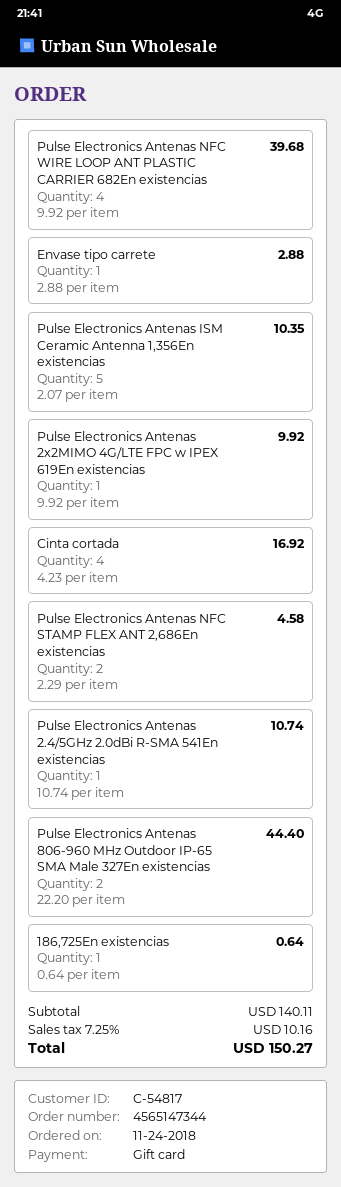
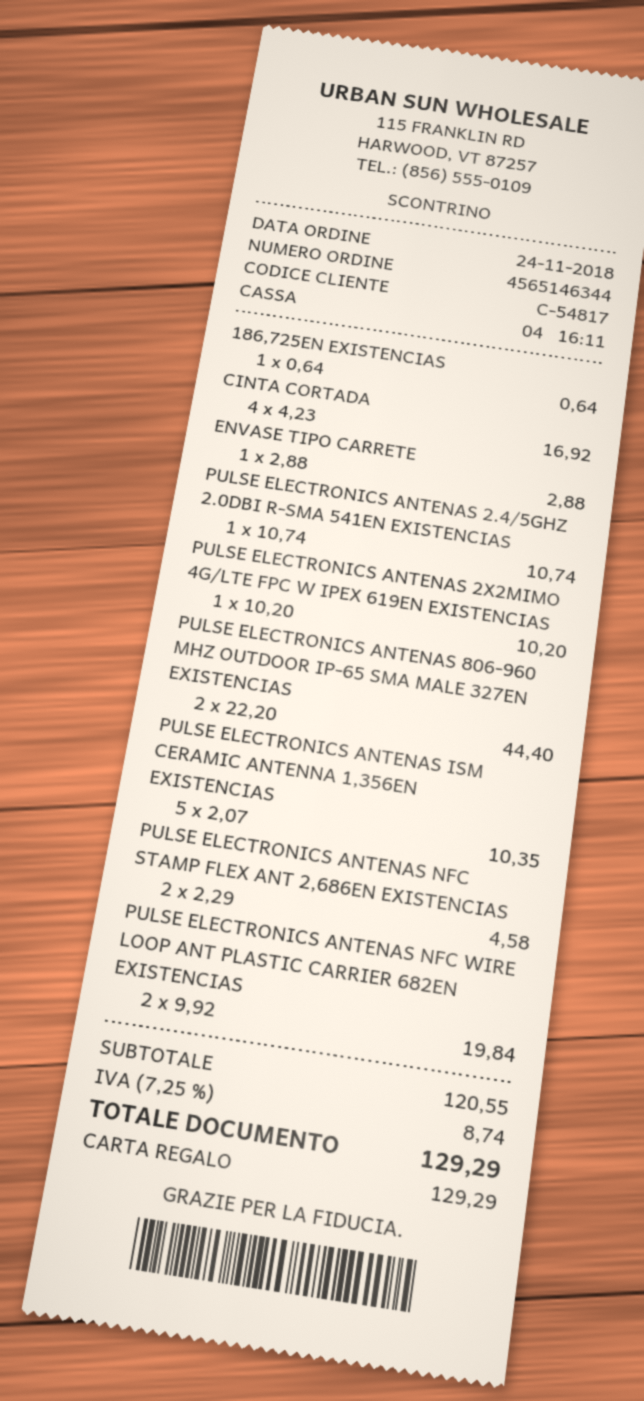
order number: 4565147344 -> 4565146344
Pulse Electronics Antenas NFC WIRE LOOP ANT PLASTIC CARRIER 682En existencias: 4 x 9.92 = 39.68 -> 2 x 9.92 = 19.84
Pulse Electronics Antenas 2x2MIMO 4G/LTE FPC w IPEX 619En existencias: 1 x 9.92 = 9.92 -> 1 x 10.20 = 10.20
subtotal: 140.11 -> 120.55
tax: 7.25% = 10.16 -> 7.25% = 8.74
total: 150.27 -> 129.29

